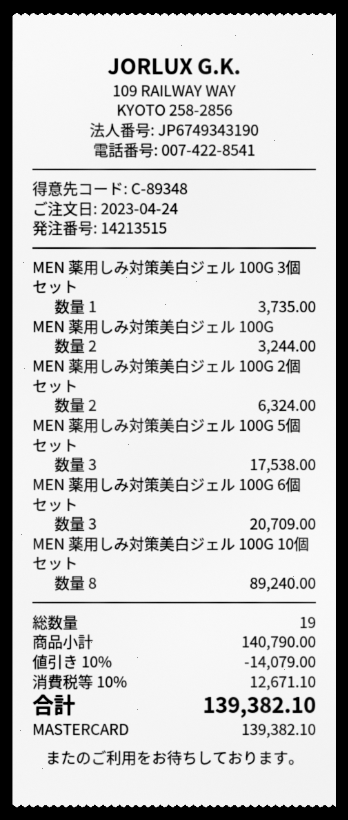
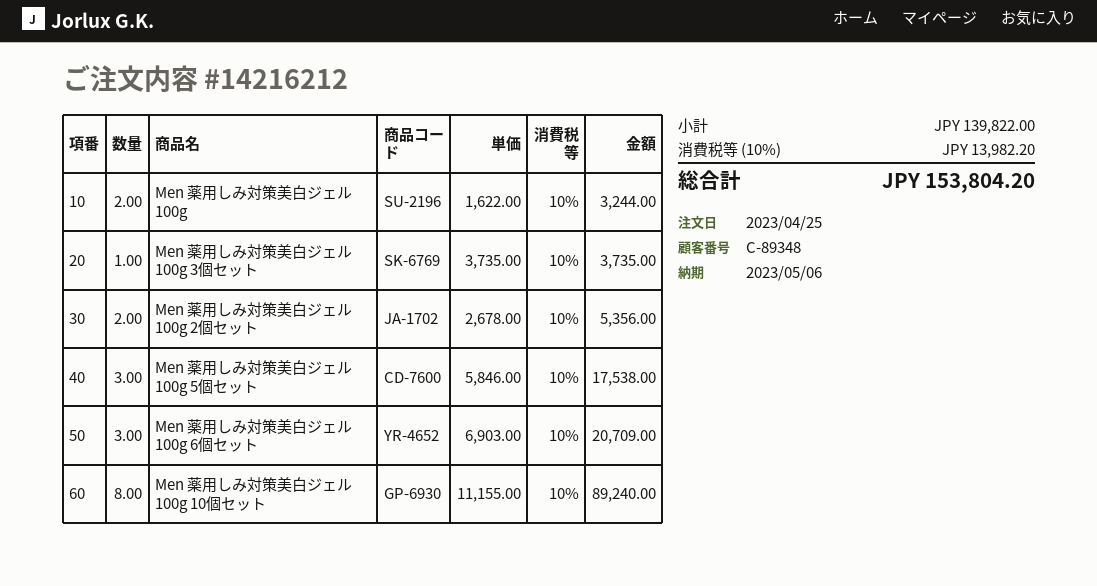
order number: 14213515 -> 14216212
order date: 2023-04-24 -> 2023-04-25
MEN 薬用しみ対策美白ジェル 100G 2個セット: 2 for 6324.00 -> 2 for 5356.00
subtotal: 140790.00 -> 139822.00
discount: 10% = 14079.00 -> none
tax: 10% = 12671.10 -> 10% = 13982.20
total: 139382.10 -> 153804.20

